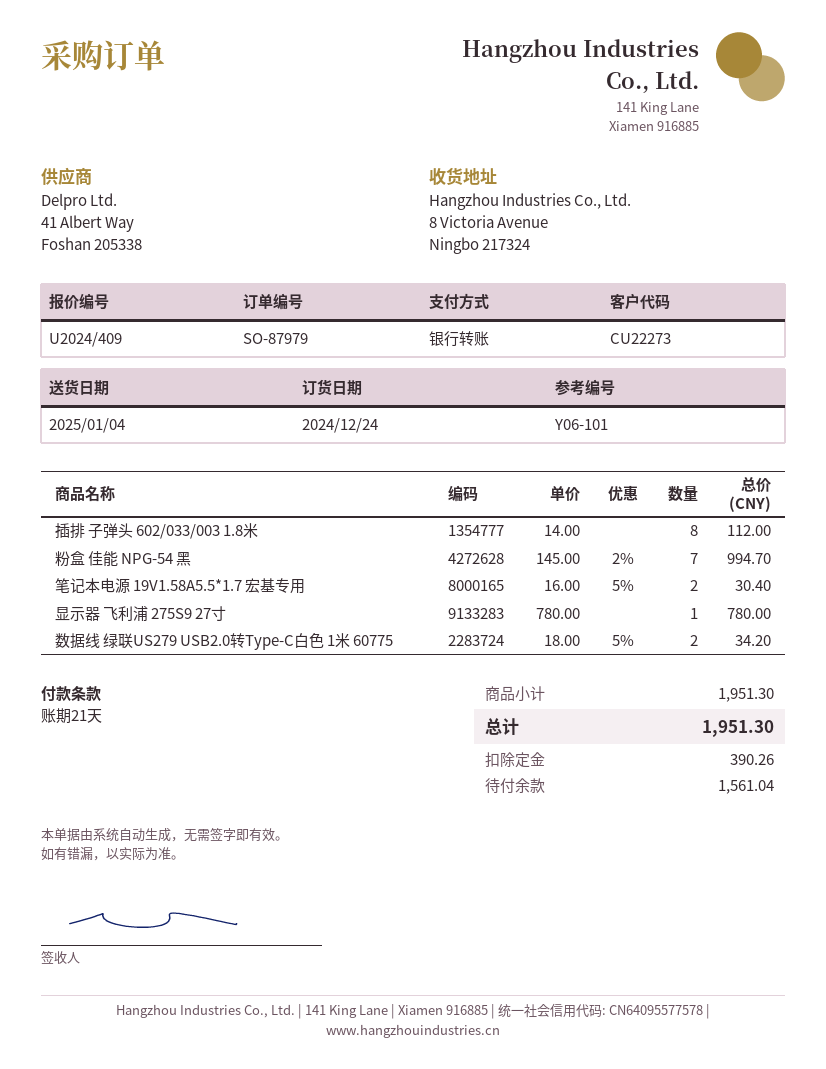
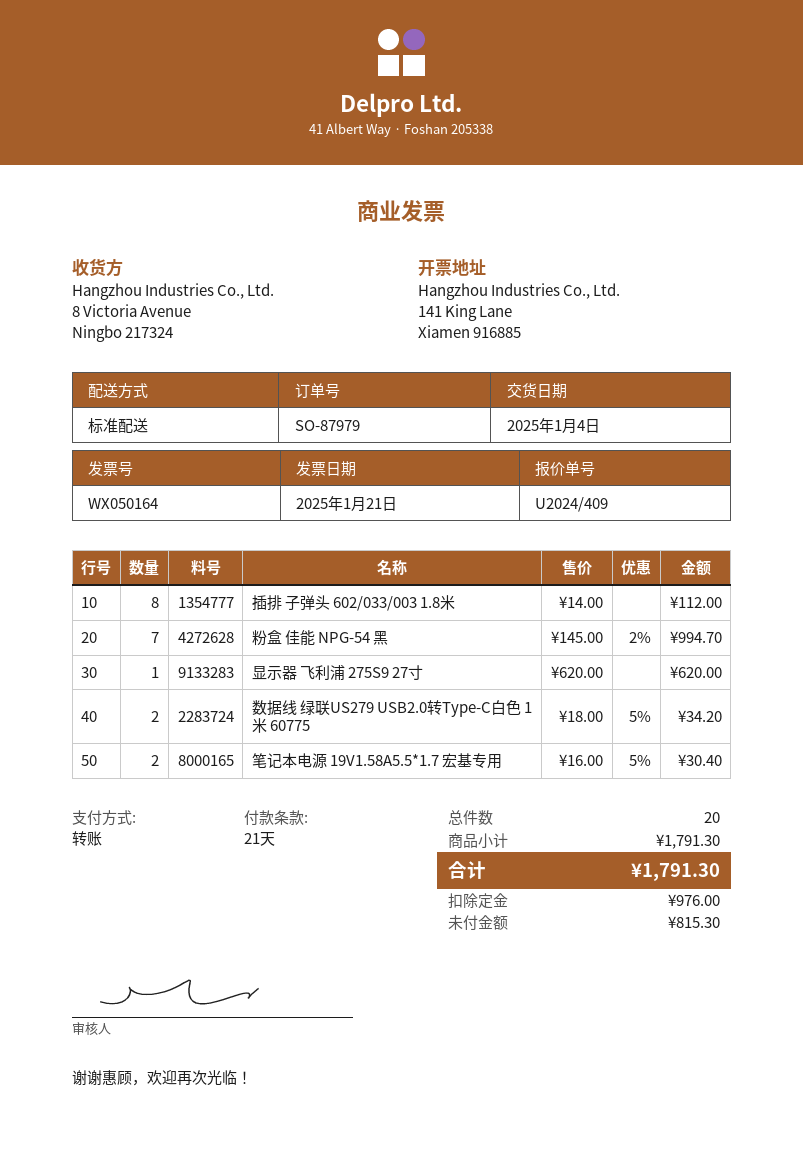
显示器 飞利浦 275S9 27寸: 1 x 780.00 = 780.00 -> 1 x 620.00 = 620.00
subtotal: 1951.30 -> 1791.30
total: 1951.30 -> 1791.30
deposit: 390.26 -> 976.00
balance: 1561.04 -> 815.30

